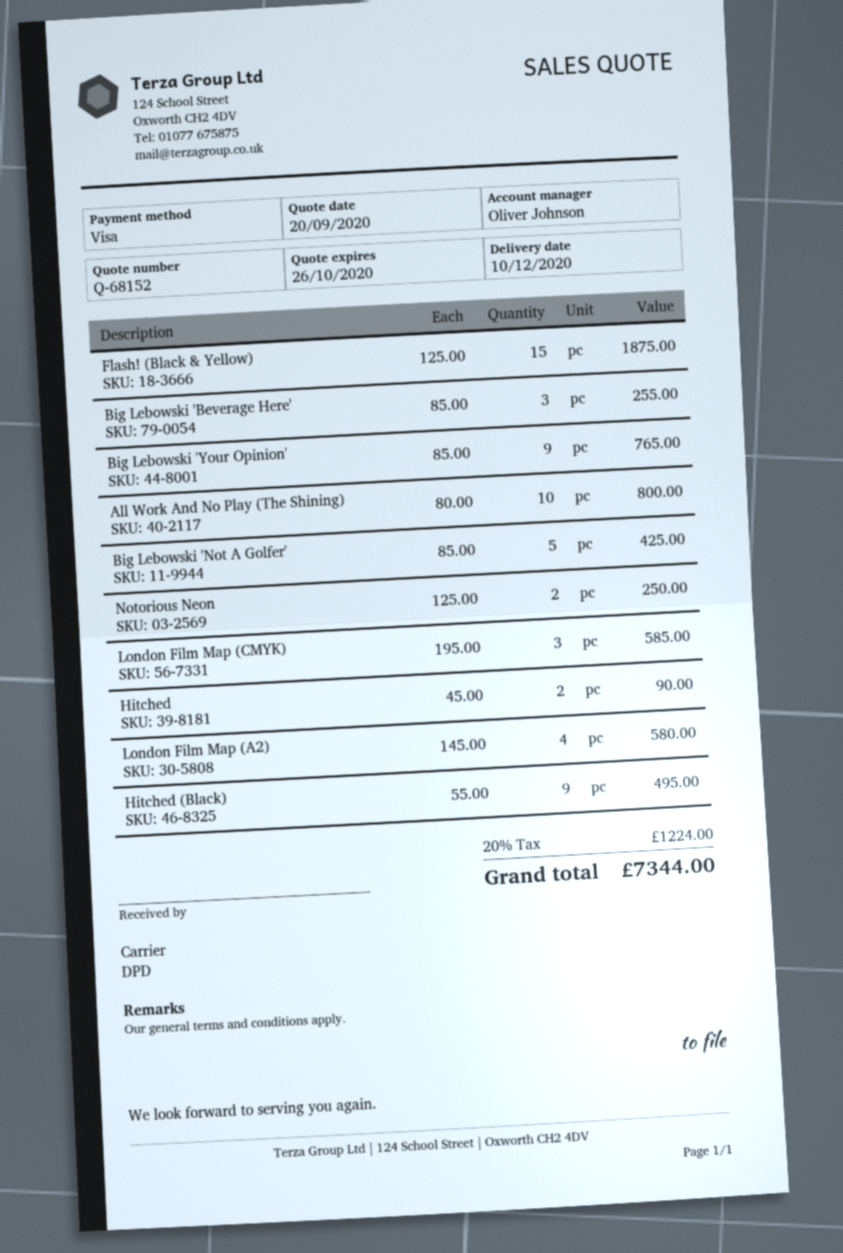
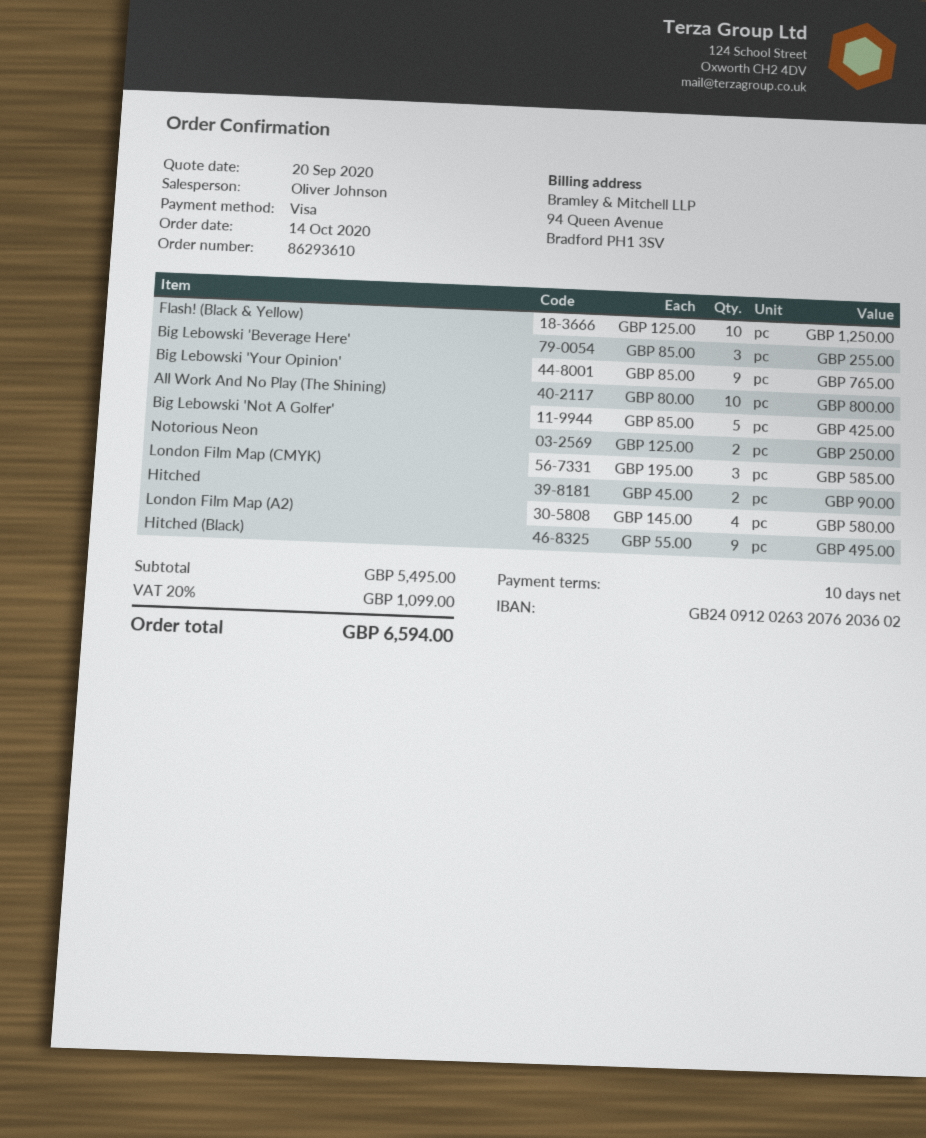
Flash! (Black & Yellow): 15 x 125.00 = 1875.00 -> 10 x 125.00 = 1250.00
tax: 20% = 1224.00 -> 20% = 1099.00
total: 7344.00 -> 6594.00

